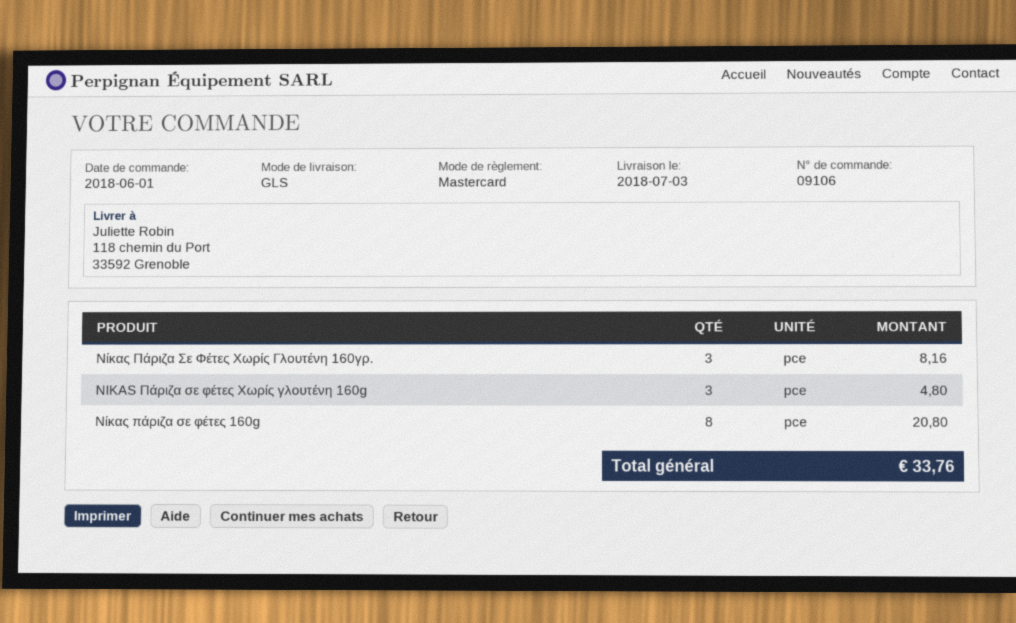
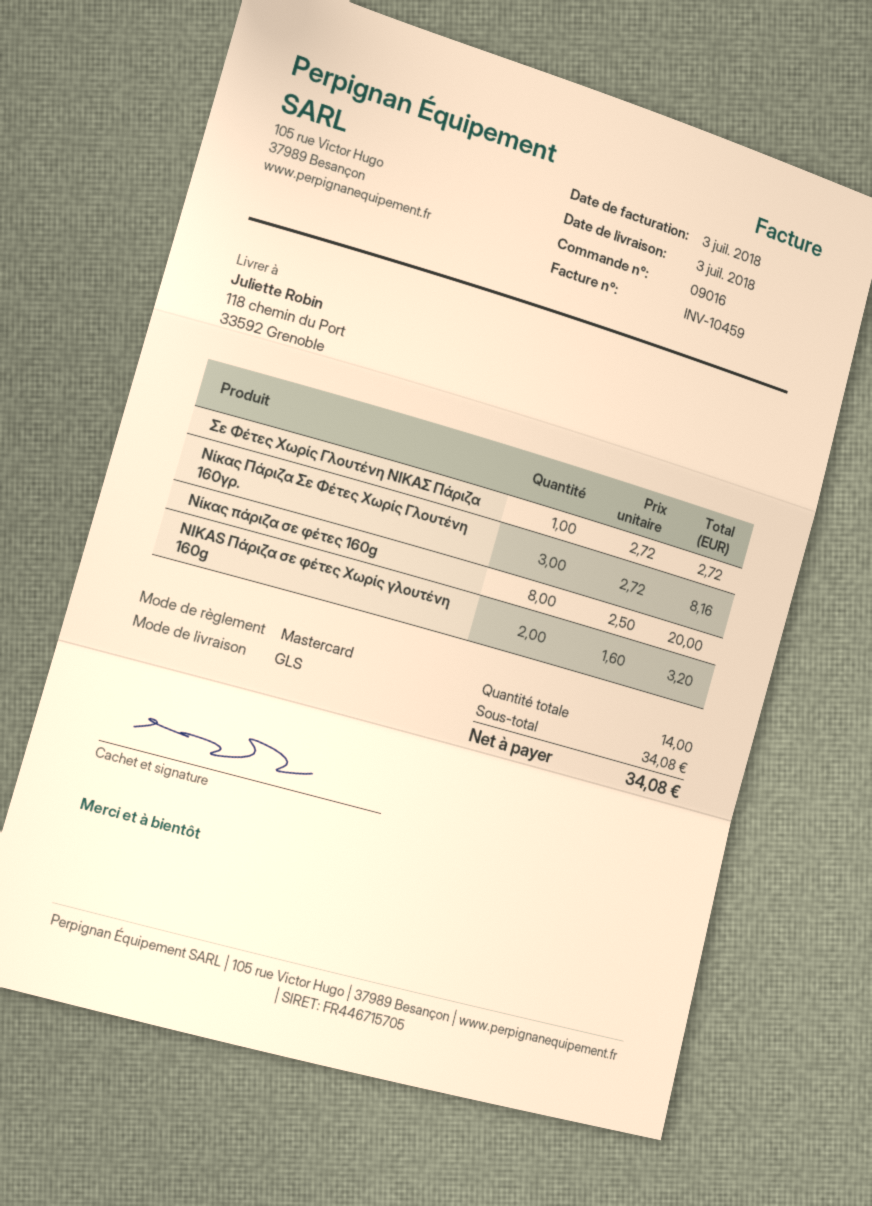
order number: 09106 -> 09016
NIKAS Πάριζα σε φέτες Χωρίς γλουτένη 160g: 3 for 4.80 -> 2 for 3.20
Νίκας πάριζα σε φέτες 160g: 8 for 20.80 -> 8 for 20.00
Σε Φέτες Χωρίς Γλουτένη ΝΙΚΑΣ Πάριζα: none -> 1 for 2.72
total: 33.76 -> 34.08

